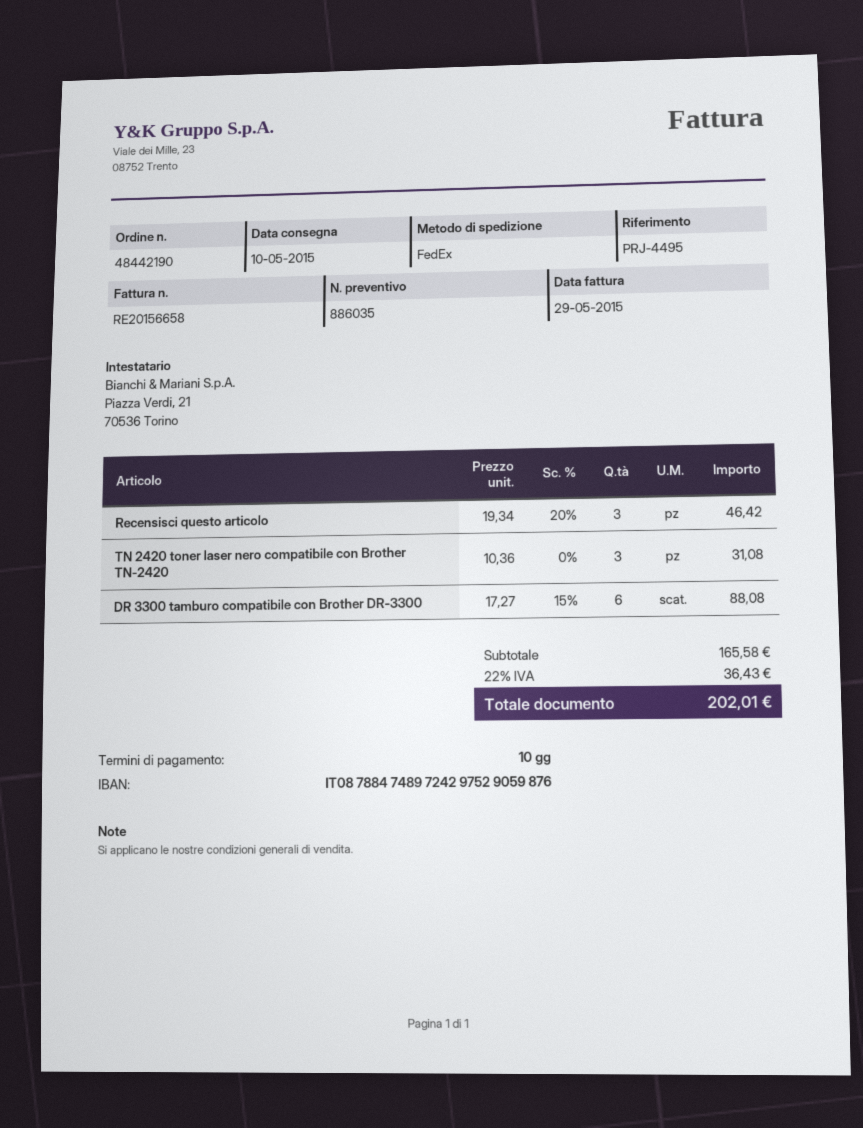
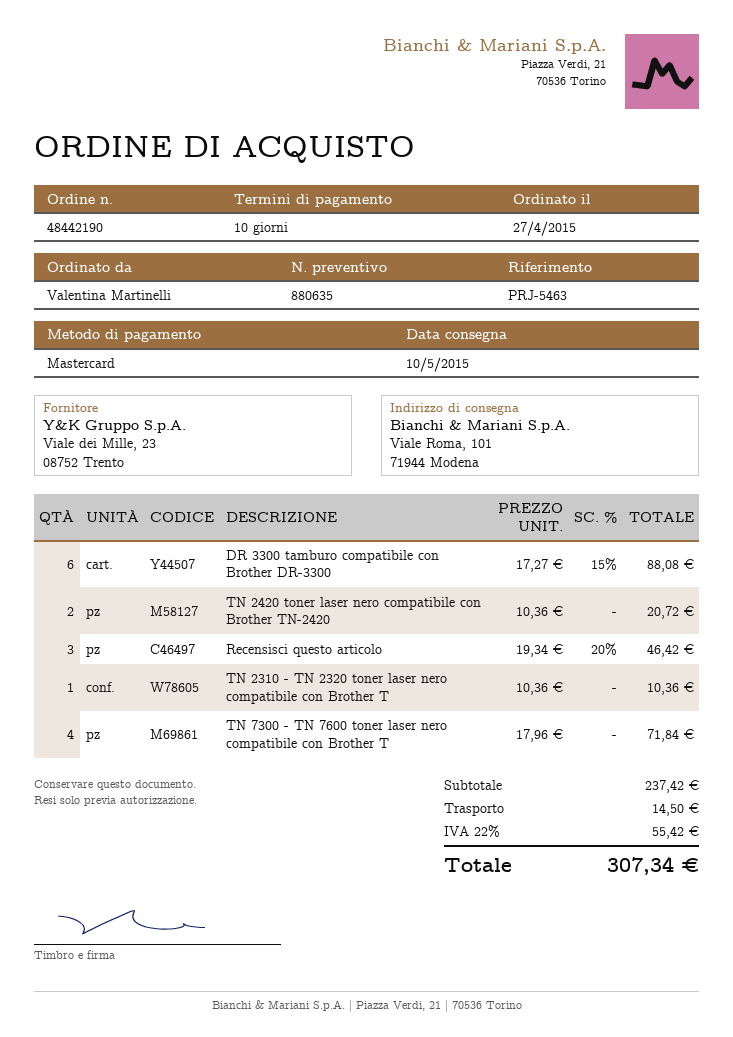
quote number: 886035 -> 880635
reference: PRJ-4495 -> PRJ-5463
TN 2420 toner laser nero compatibile con Brother TN-2420: 3 x 10.36 = 31.08 -> 2 x 10.36 = 20.72
TN 2310 - TN 2320 toner laser nero compatibile con Brother T: none -> 1 x 10.36 = 10.36
TN 7300 - TN 7600 toner laser nero compatibile con Brother T: none -> 4 x 17.96 = 71.84
subtotal: 165.58 -> 237.42
shipping: none -> 14.50
tax: 22% = 36.43 -> 22% = 55.42
total: 202.01 -> 307.34

